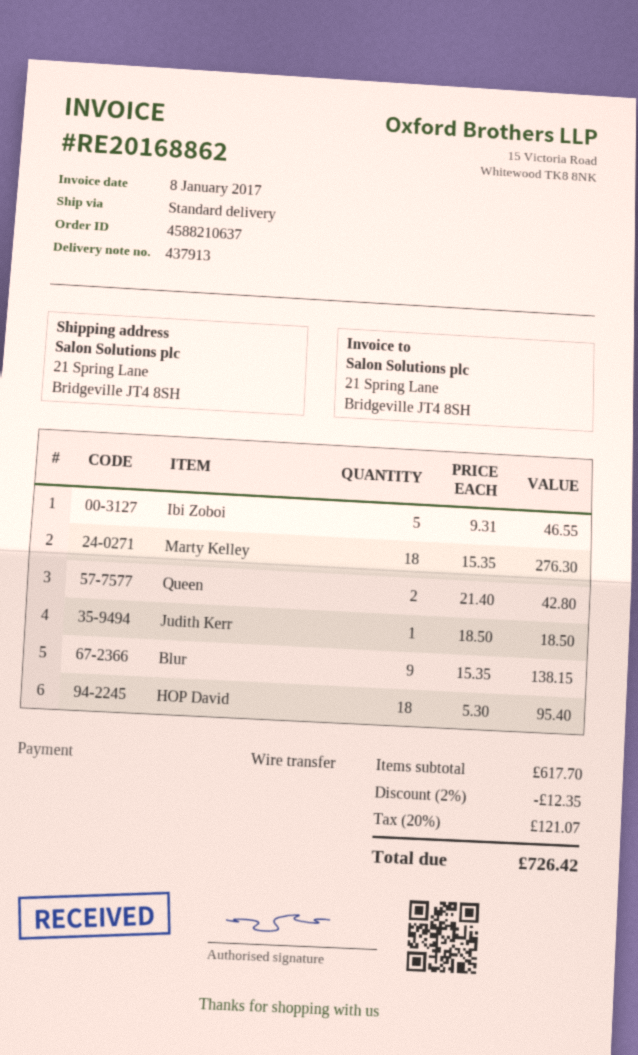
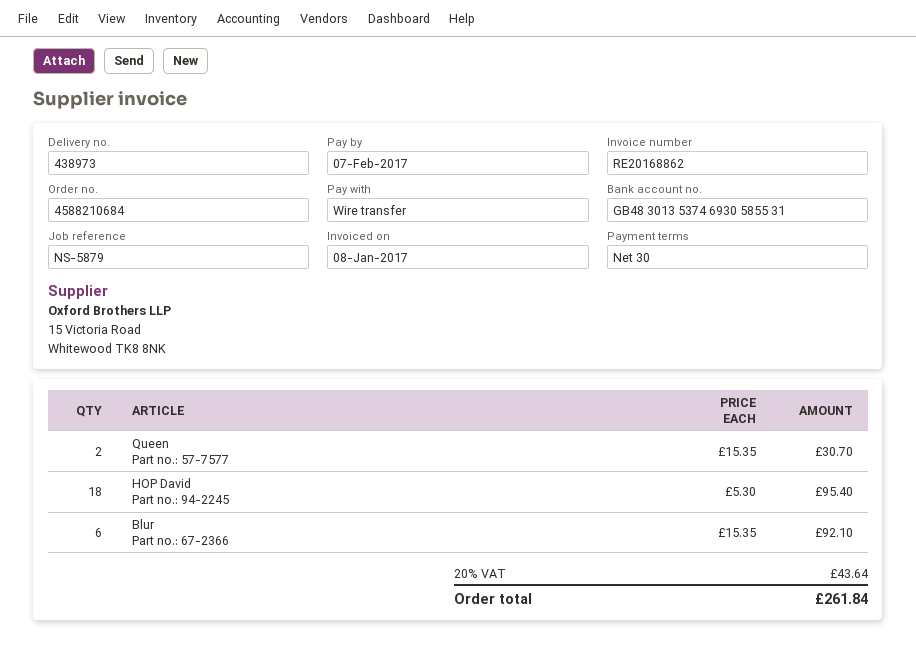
order number: 4588210637 -> 4588210684
delivery note number: 437913 -> 438973
Ibi Zoboi: 5 x 9.31 = 46.55 -> none
Marty Kelley: 18 x 15.35 = 276.30 -> none
Queen: 2 x 21.40 = 42.80 -> 2 x 15.35 = 30.70
Judith Kerr: 1 x 18.50 = 18.50 -> none
Blur: 9 x 15.35 = 138.15 -> 6 x 15.35 = 92.10
discount: 2% = 12.35 -> none
tax: 20% = 121.07 -> 20% = 43.64
total: 726.42 -> 261.84

